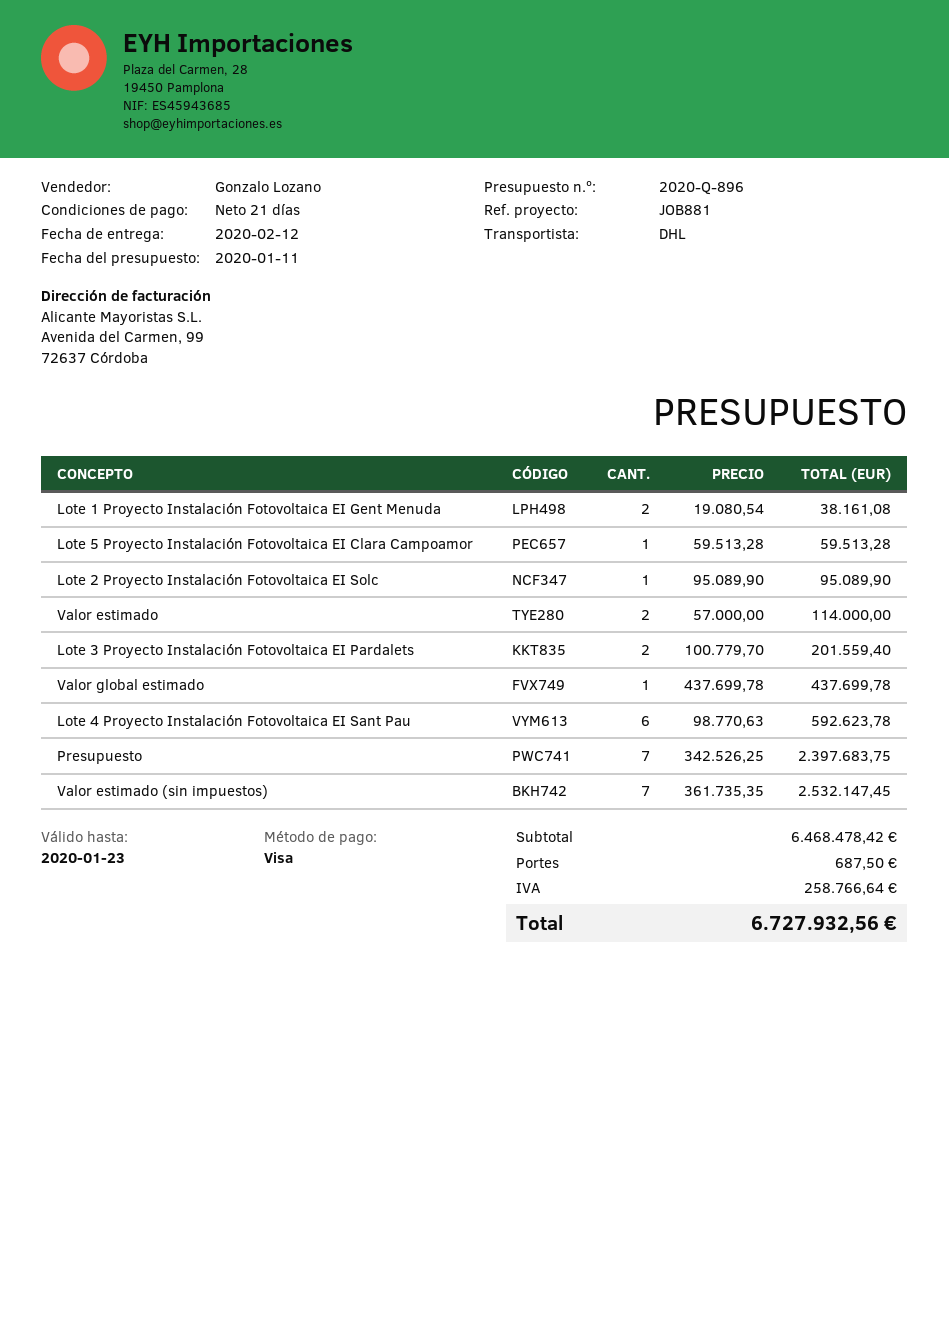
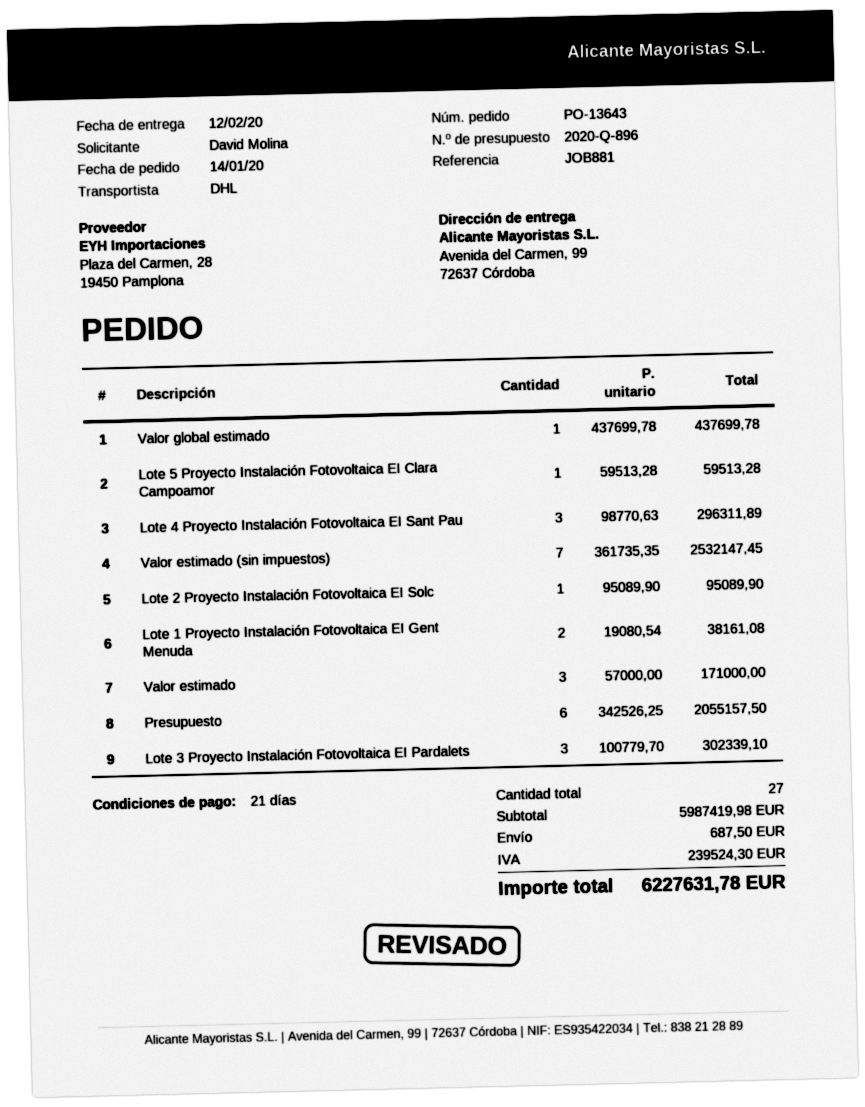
Valor estimado: 2 x 57000.00 = 114000.00 -> 3 x 57000.00 = 171000.00
Lote 3 Proyecto Instalación Fotovoltaica EI Pardalets: 2 x 100779.70 = 201559.40 -> 3 x 100779.70 = 302339.10
Lote 4 Proyecto Instalación Fotovoltaica EI Sant Pau: 6 x 98770.63 = 592623.78 -> 3 x 98770.63 = 296311.89
Presupuesto: 7 x 342526.25 = 2397683.75 -> 6 x 342526.25 = 2055157.50
subtotal: 6468478.42 -> 5987419.98
tax: 258766.64 -> 239524.30
total: 6727932.56 -> 6227631.78

